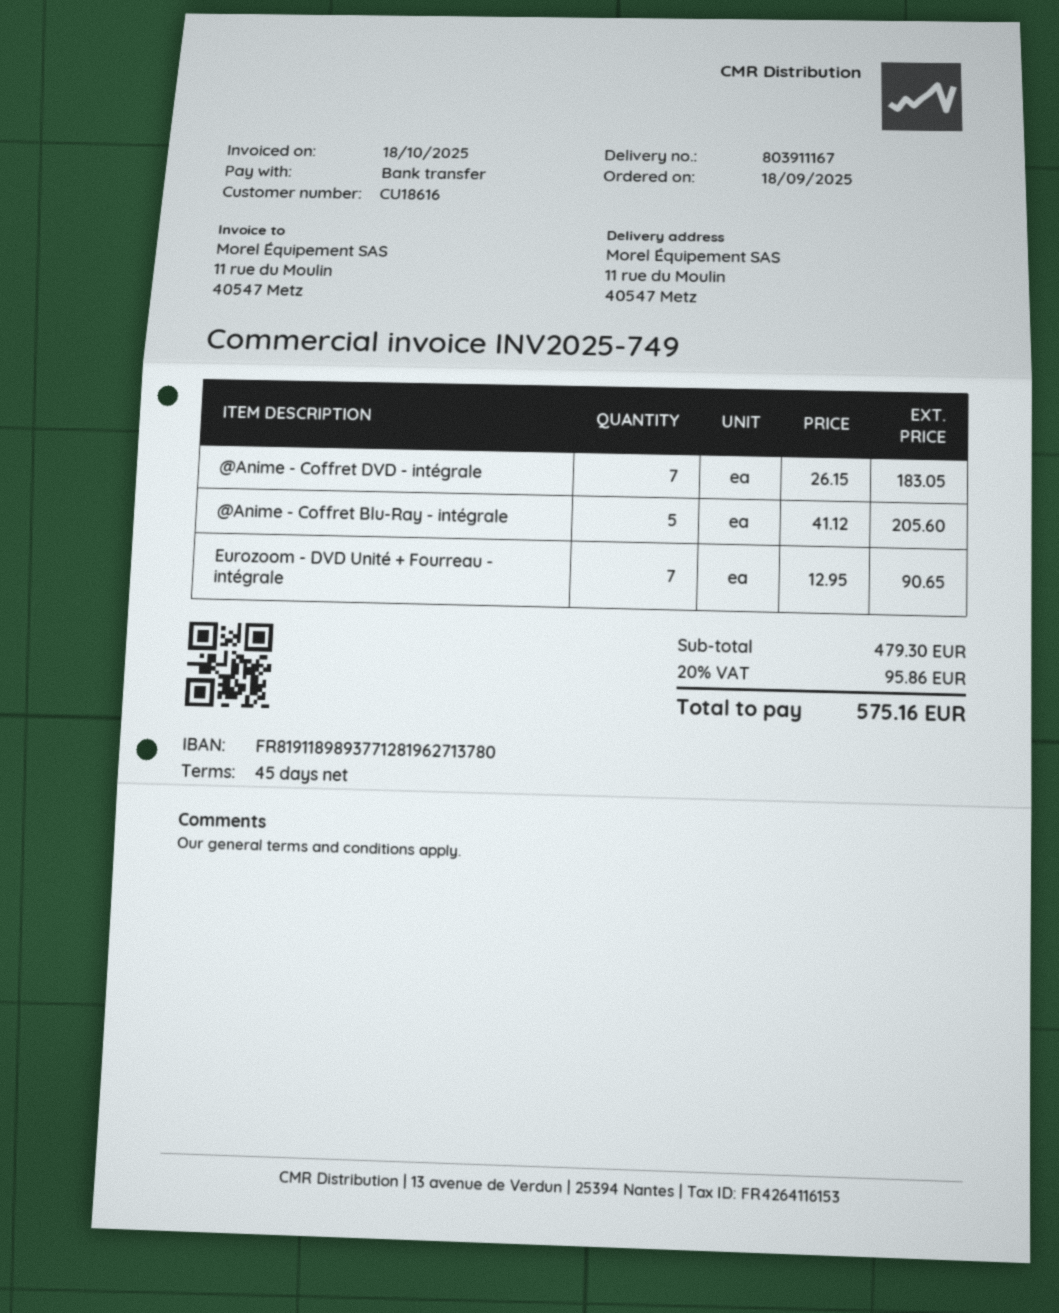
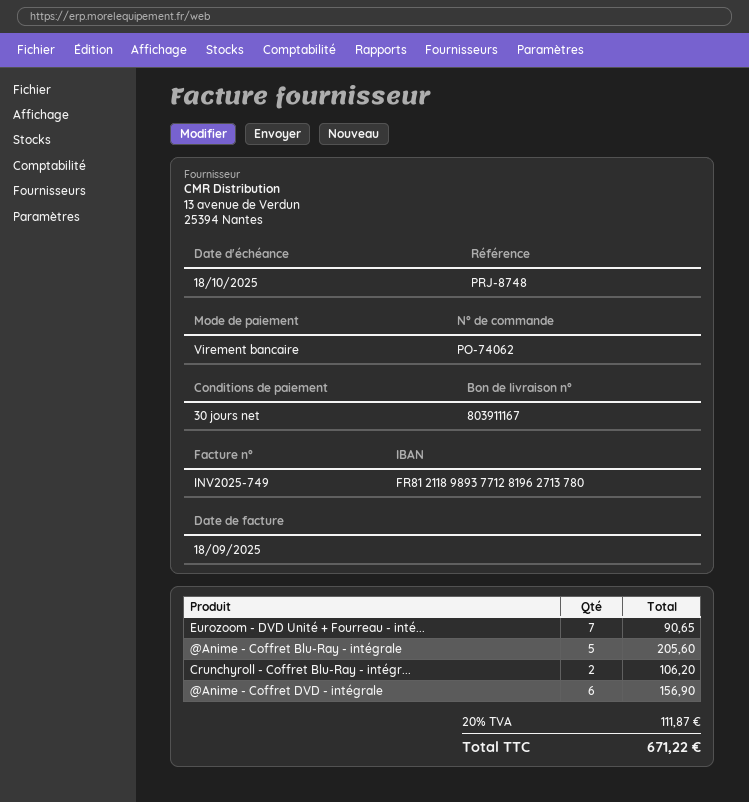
invoice date: 2025-10-18 -> 2025-09-18
payment terms: 45 days -> 30 days
bank account: FR8191189893771281962713780 -> FR8121189893771281962713780
@Anime - Coffret DVD - intégrale: 7 for 183.05 -> 6 for 156.90
Crunchyroll - Coffret Blu-Ray - intégr...: none -> 2 for 106.20
tax: 20% = 95.86 -> 20% = 111.87
total: 575.16 -> 671.22

